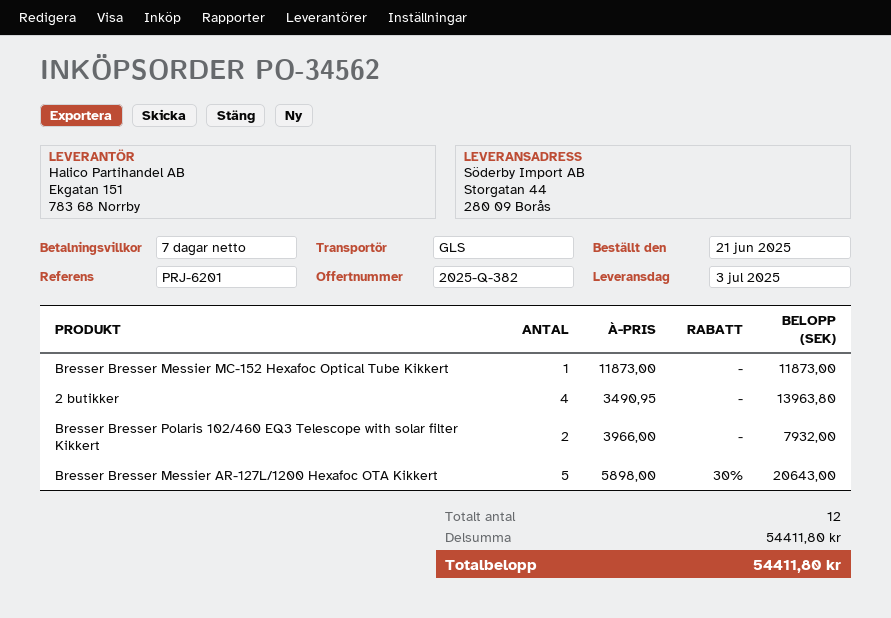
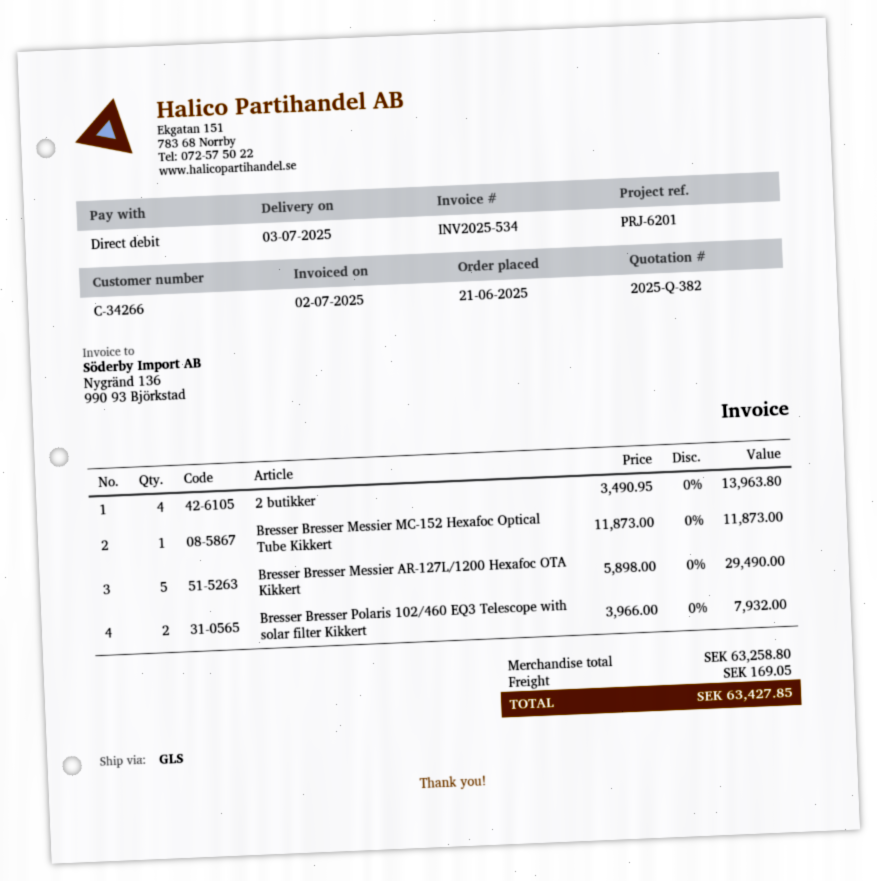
Bresser Bresser Messier AR-127L/1200 Hexafoc OTA Kikkert: 5 x 5898.00 - 30% = 20643.00 -> 5 x 5898.00 = 29490.00
subtotal: 54411.80 -> 63258.80
shipping: none -> 169.05
total: 54411.80 -> 63427.85

